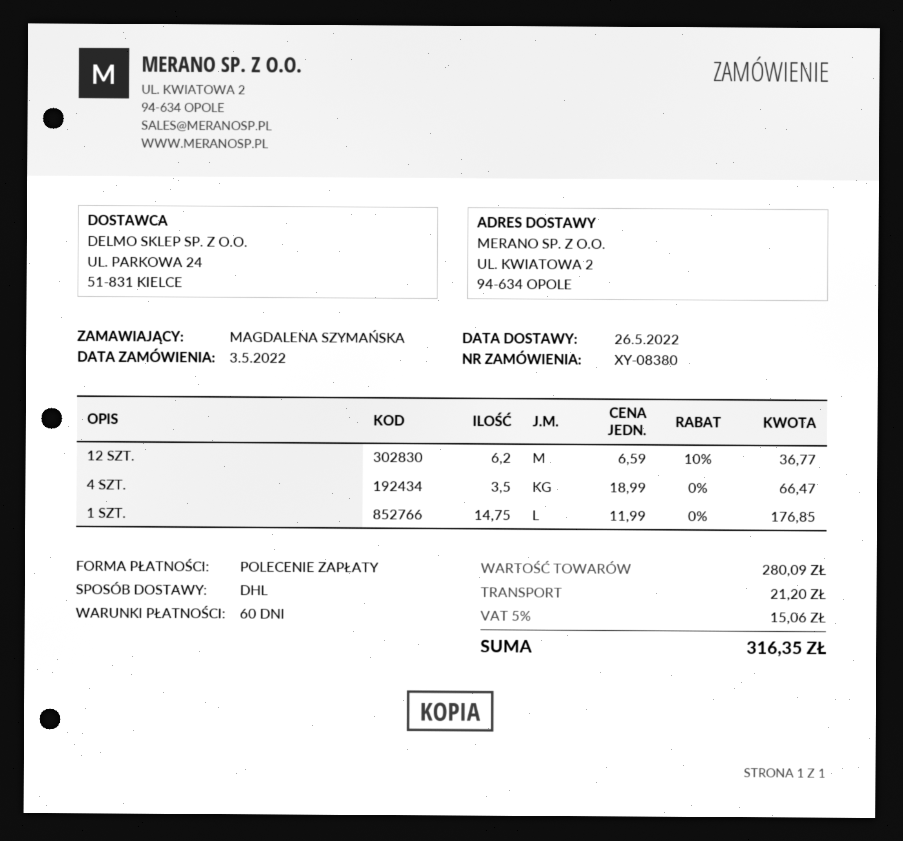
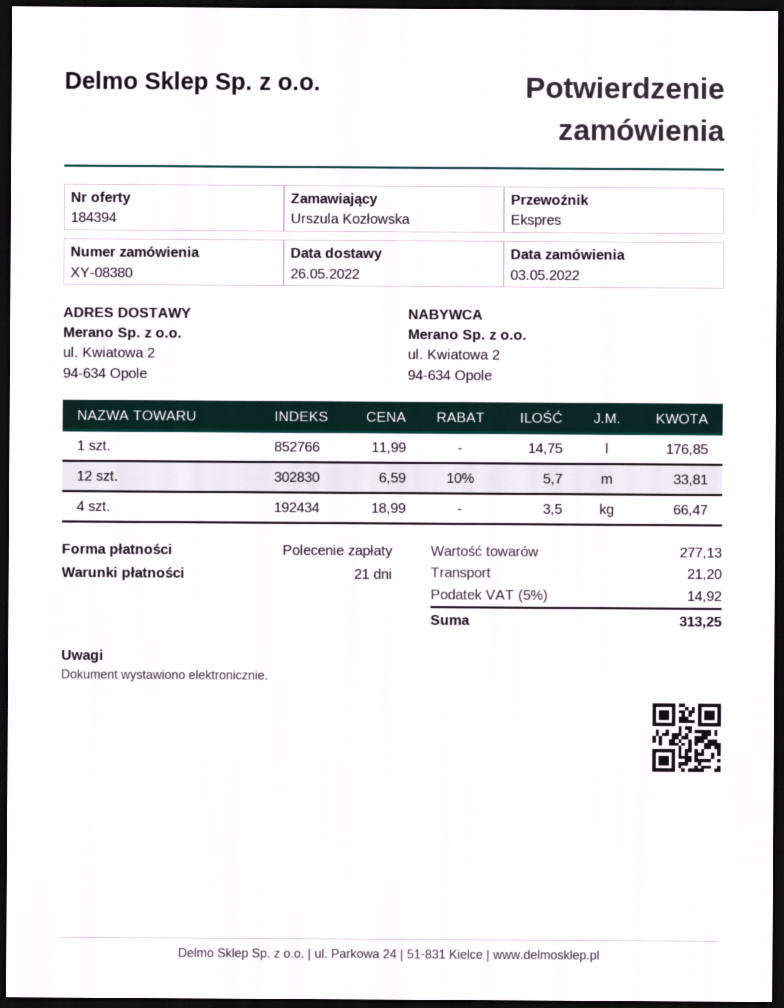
payment terms: 60 days -> 21 days
ordered by: MAGDALENA SZYMAŃSKA -> Urszula Kozłowska
shipping method: DHL -> express
12 SZT.: 6.2 x 6.59 - 10% = 36.77 -> 5.7 x 6.59 - 10% = 33.81
subtotal: 280.09 -> 277.13
tax: 5% = 15.06 -> 5% = 14.92
total: 316.35 -> 313.25

